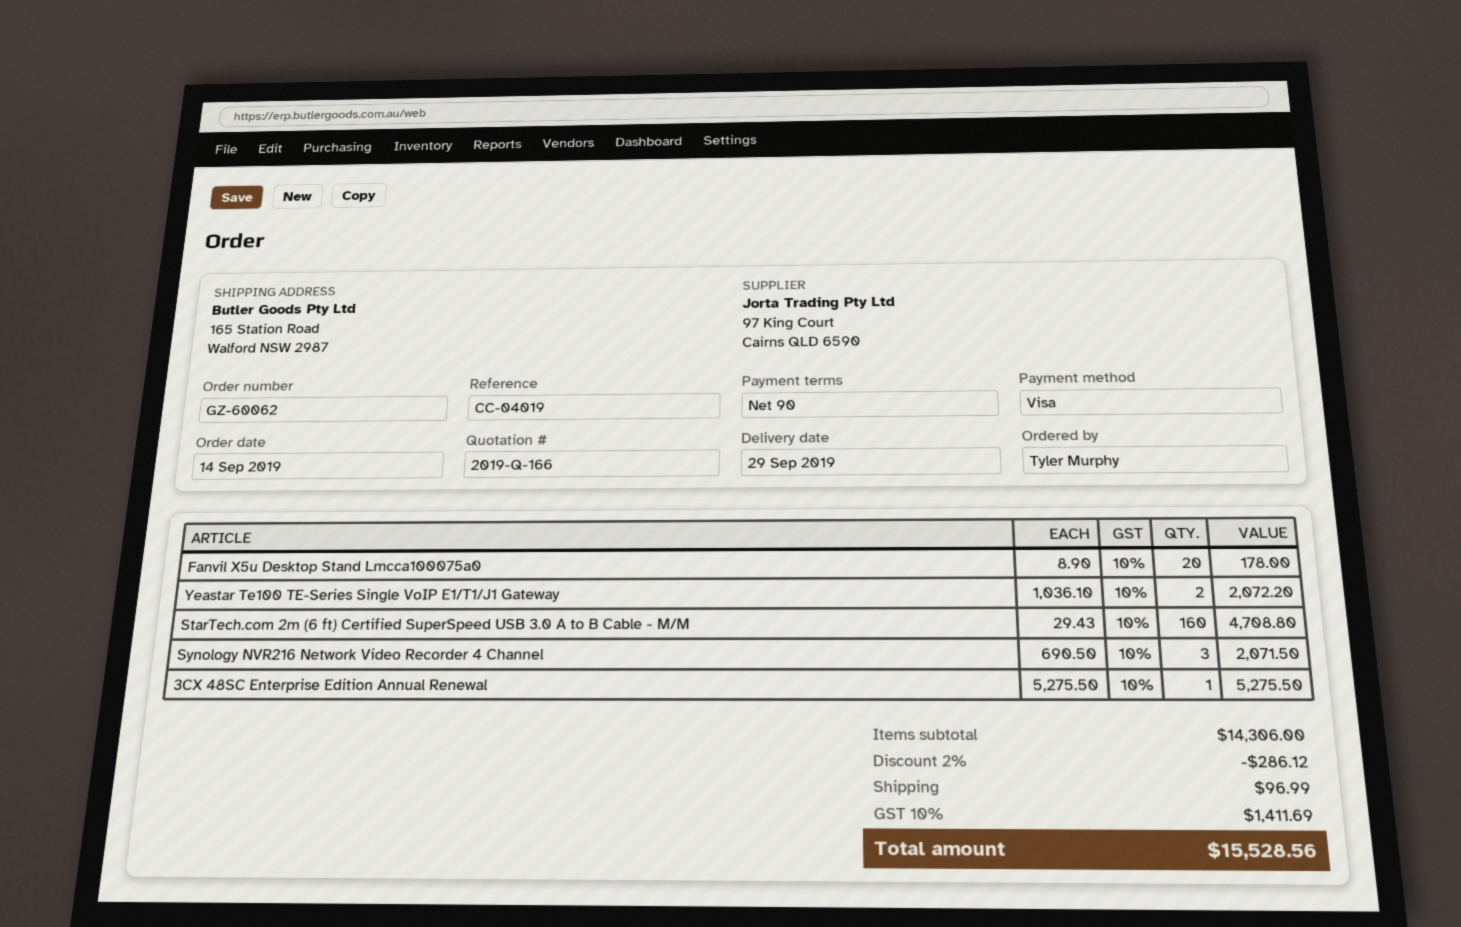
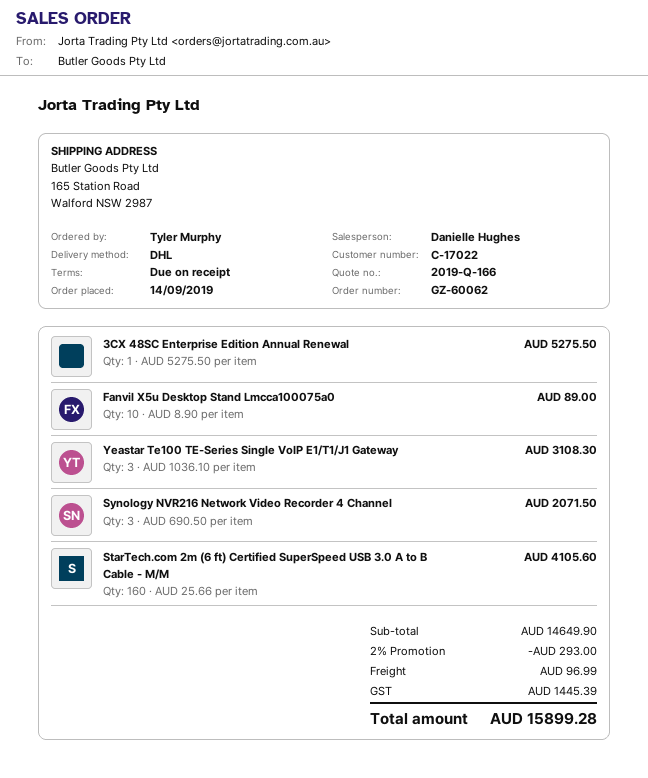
payment terms: 90 days -> on receipt
Fanvil X5u Desktop Stand Lmcca100075a0: 20 x 8.90 = 178.00 -> 10 x 8.90 = 89.00
Yeastar Te100 TE-Series Single VoIP E1/T1/J1 Gateway: 2 x 1036.10 = 2072.20 -> 3 x 1036.10 = 3108.30
StarTech.com 2m (6 ft) Certified SuperSpeed USB 3.0 A to B Cable - M/M: 160 x 29.43 = 4708.80 -> 160 x 25.66 = 4105.60
subtotal: 14306.00 -> 14649.90
discount: 2% = 286.12 -> 2% = 293.00
tax: 1411.69 -> 1445.39
total: 15528.56 -> 15899.28

